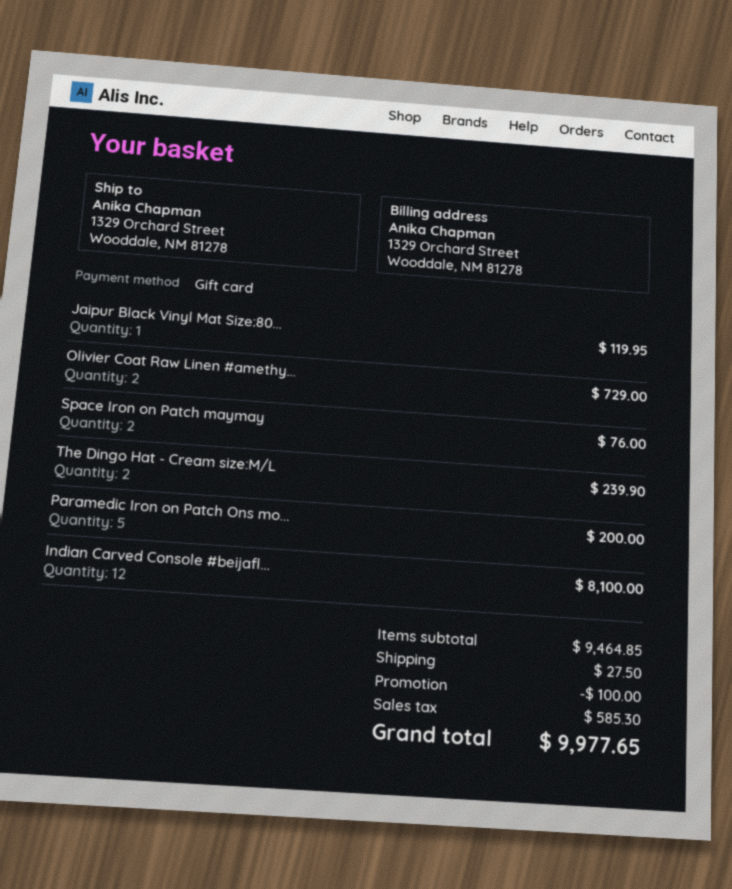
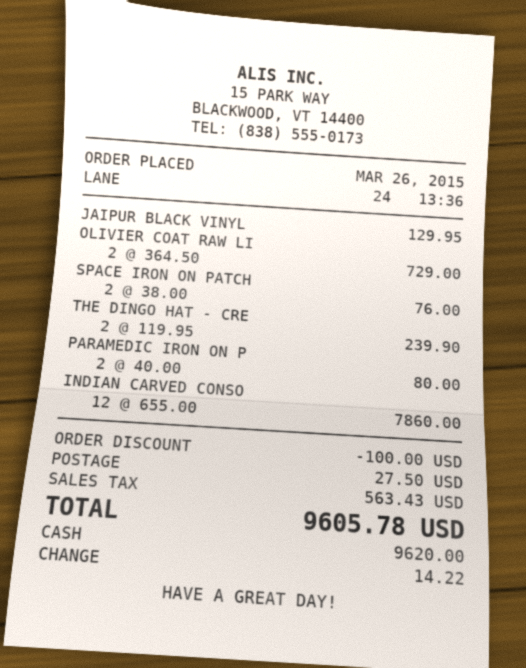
payment method: gift card -> cash
Jaipur Black Vinyl Mat Size:80...: 1 for 119.95 -> 1 for 129.95
Paramedic Iron on Patch Ons mo...: 5 for 200.00 -> 2 for 80.00
Indian Carved Console #beijafl...: 12 for 8100.00 -> 12 for 7860.00
tax: 585.30 -> 563.43
total: 9977.65 -> 9605.78

